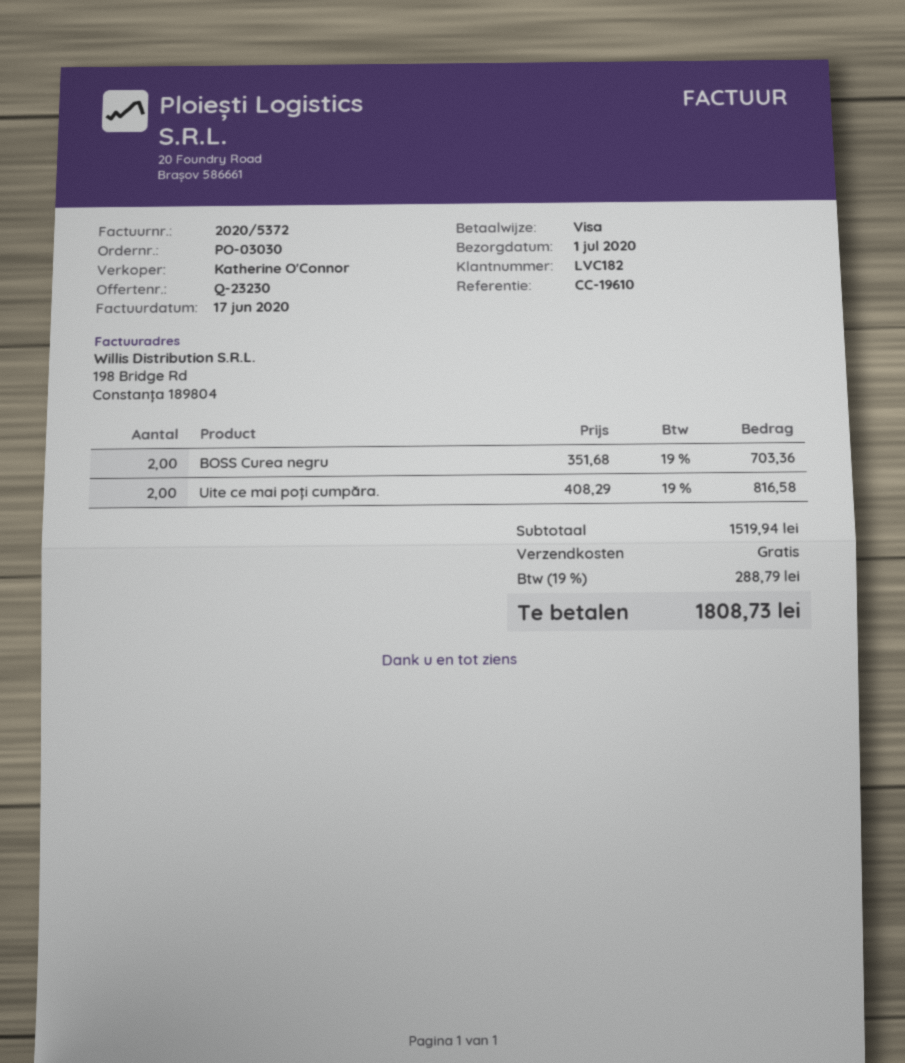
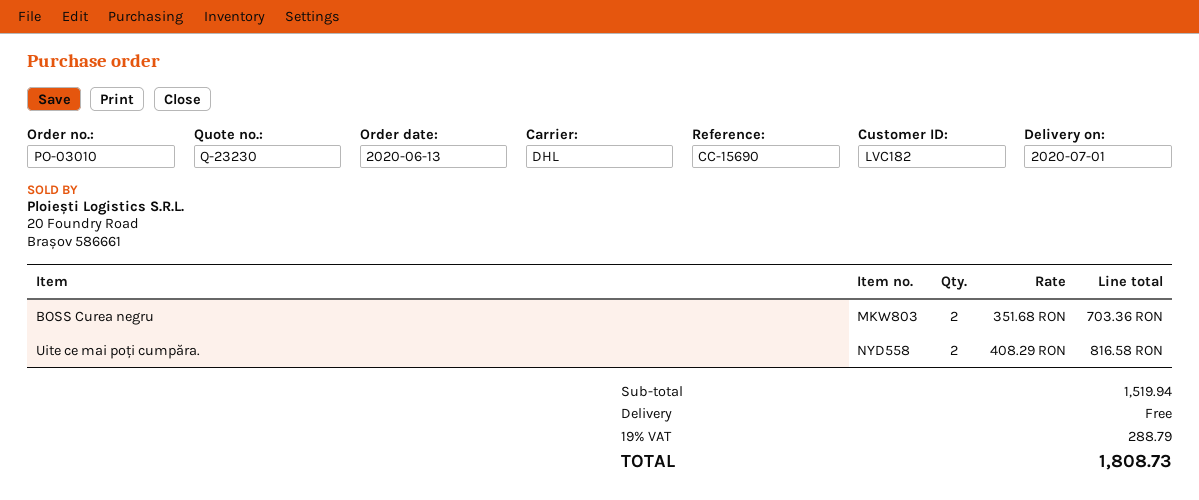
order number: PO-03030 -> PO-03010
reference: CC-19610 -> CC-15690

